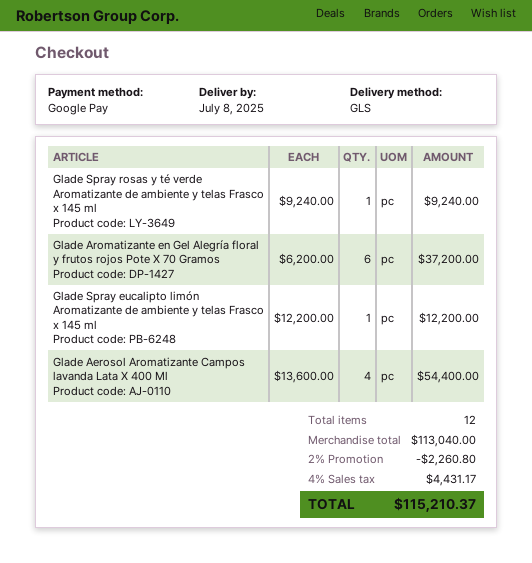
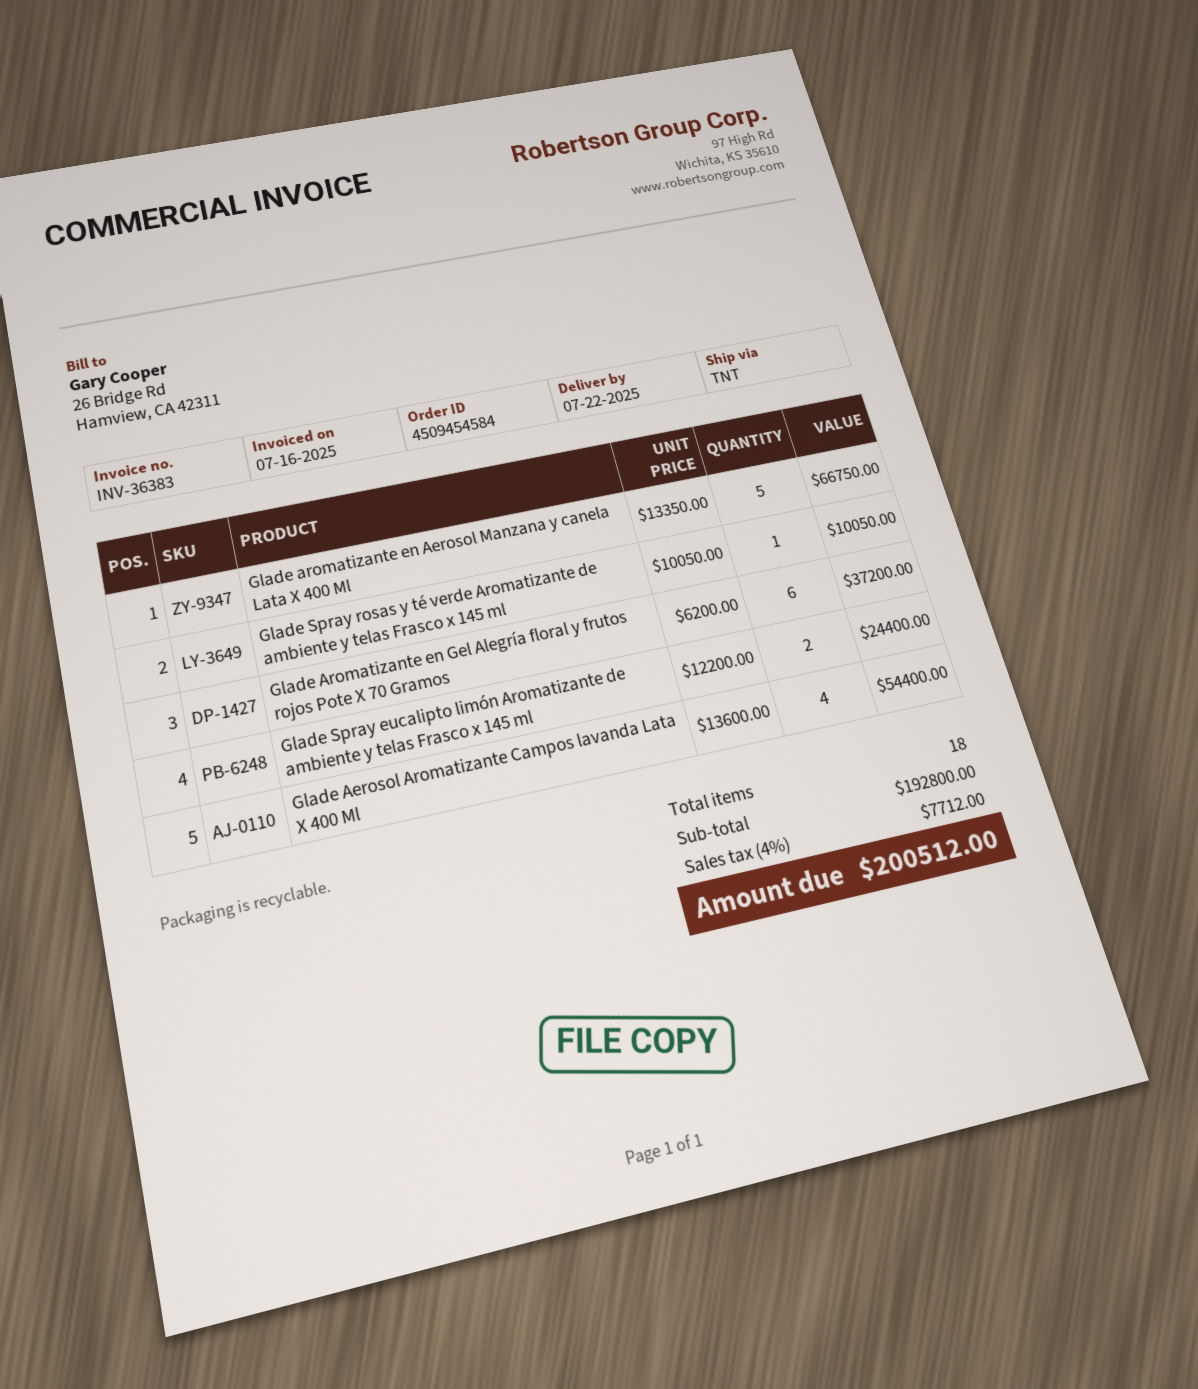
delivery date: 2025-07-08 -> 2025-07-22
shipping method: GLS -> TNT
Glade Spray rosas y té verde Aromatizante de ambiente y telas Frasco x 145 ml: 1 x 9240.00 = 9240.00 -> 1 x 10050.00 = 10050.00
Glade Spray eucalipto limón Aromatizante de ambiente y telas Frasco x 145 ml: 1 x 12200.00 = 12200.00 -> 2 x 12200.00 = 24400.00
Glade aromatizante en Aerosol Manzana y canela Lata X 400 Ml: none -> 5 x 13350.00 = 66750.00
total quantity: 12 -> 18
subtotal: 113040.00 -> 192800.00
discount: 2% = 2260.80 -> none
tax: 4% = 4431.17 -> 4% = 7712.00
total: 115210.37 -> 200512.00

